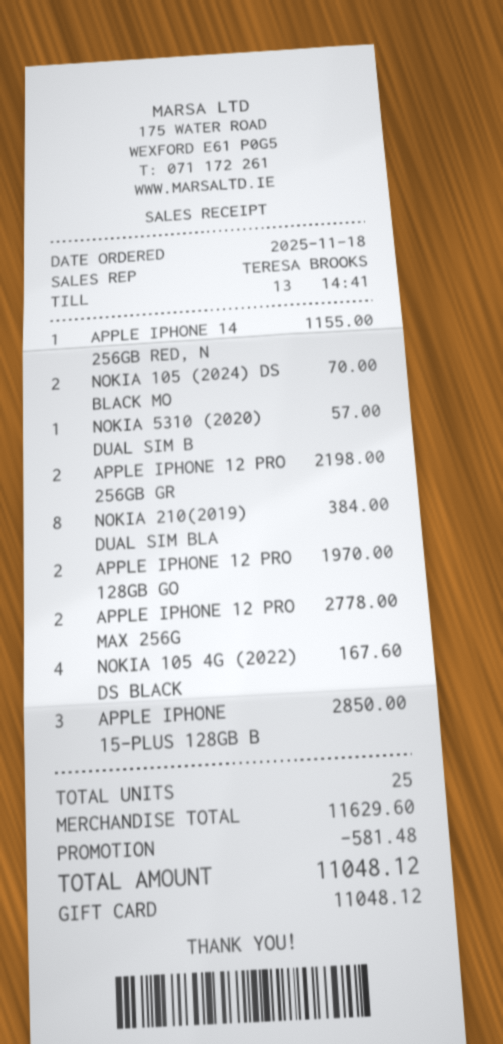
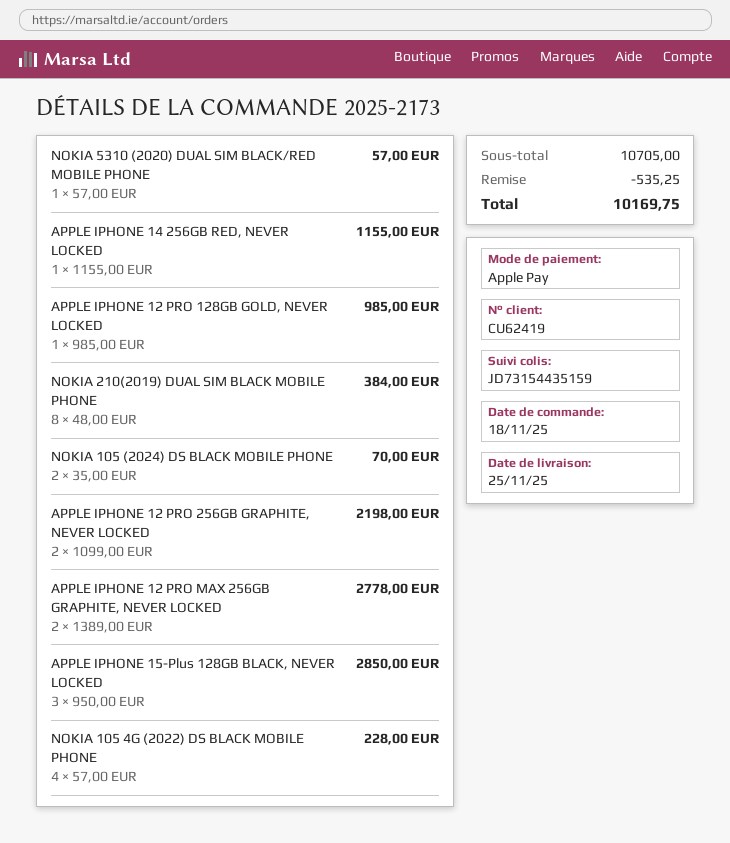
payment method: gift card -> Apple Pay
APPLE IPHONE 12 PRO 128GB GO: 2 for 1970.00 -> 1 for 985.00
NOKIA 105 4G (2022) DS BLACK: 4 for 167.60 -> 4 for 228.00
subtotal: 11629.60 -> 10705.00
discount: 581.48 -> 535.25
total: 11048.12 -> 10169.75

